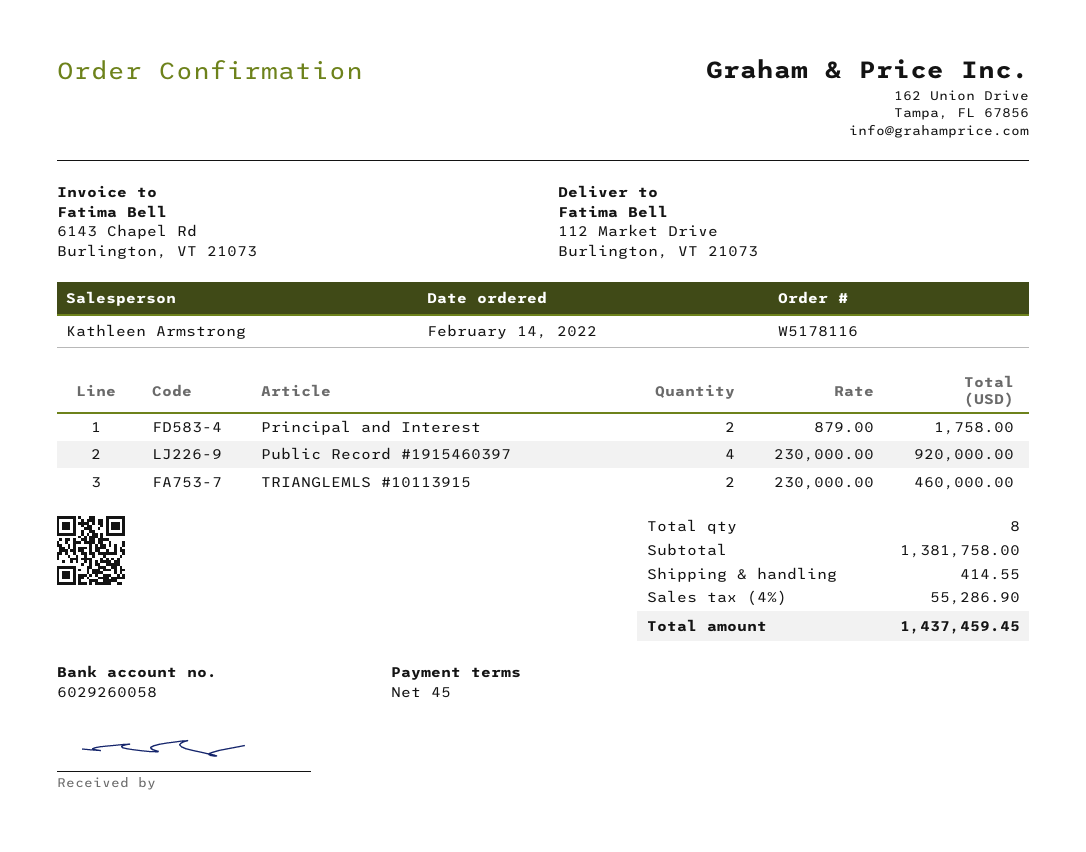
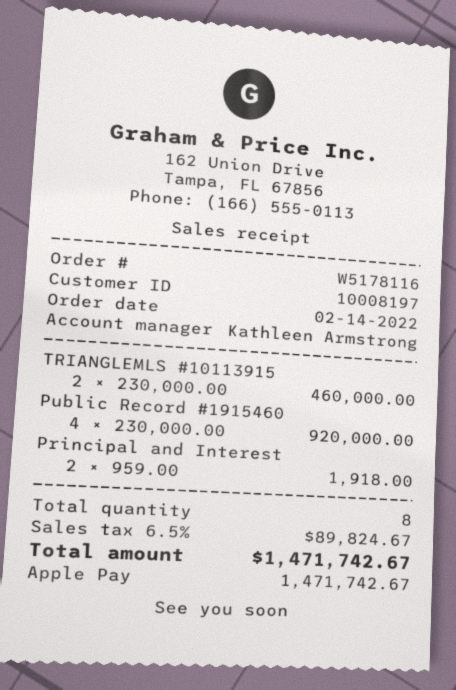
Principal and Interest: 2 x 879.00 = 1758.00 -> 2 x 959.00 = 1918.00
shipping: 414.55 -> none
tax: 4% = 55286.90 -> 6.5% = 89824.67
total: 1437459.45 -> 1471742.67

